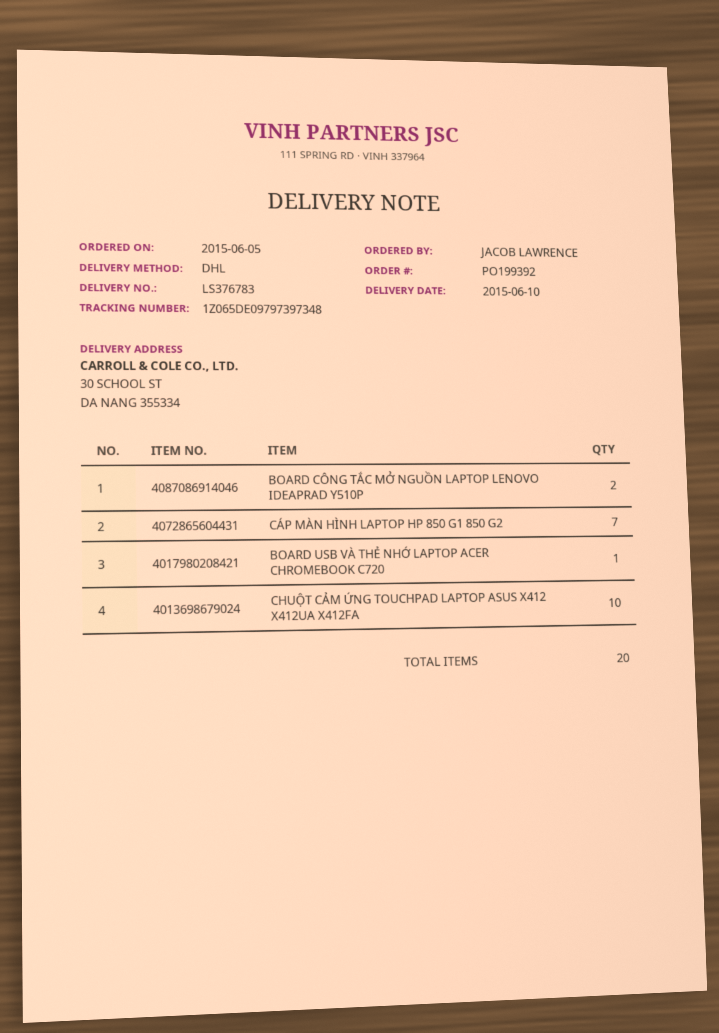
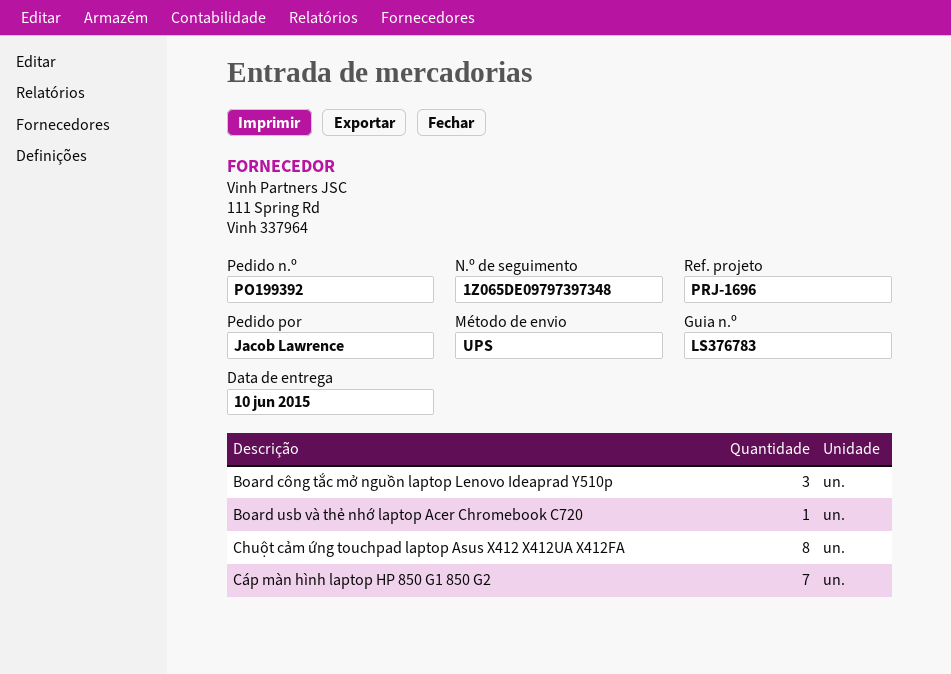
shipping method: DHL -> UPS
BOARD CÔNG TẮC MỞ NGUỒN LAPTOP LENOVO IDEAPRAD Y510P: 2 -> 3
CHUỘT CẢM ỨNG TOUCHPAD LAPTOP ASUS X412 X412UA X412FA: 10 -> 8

